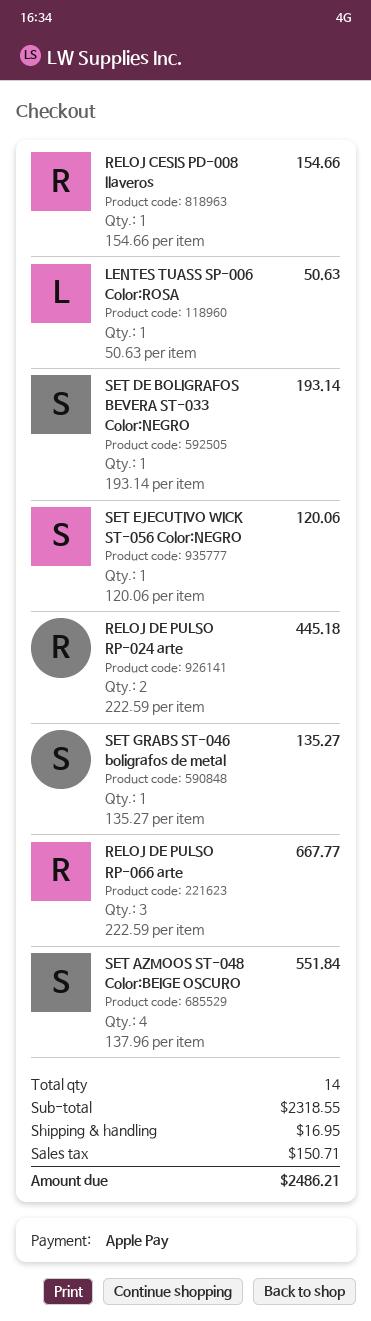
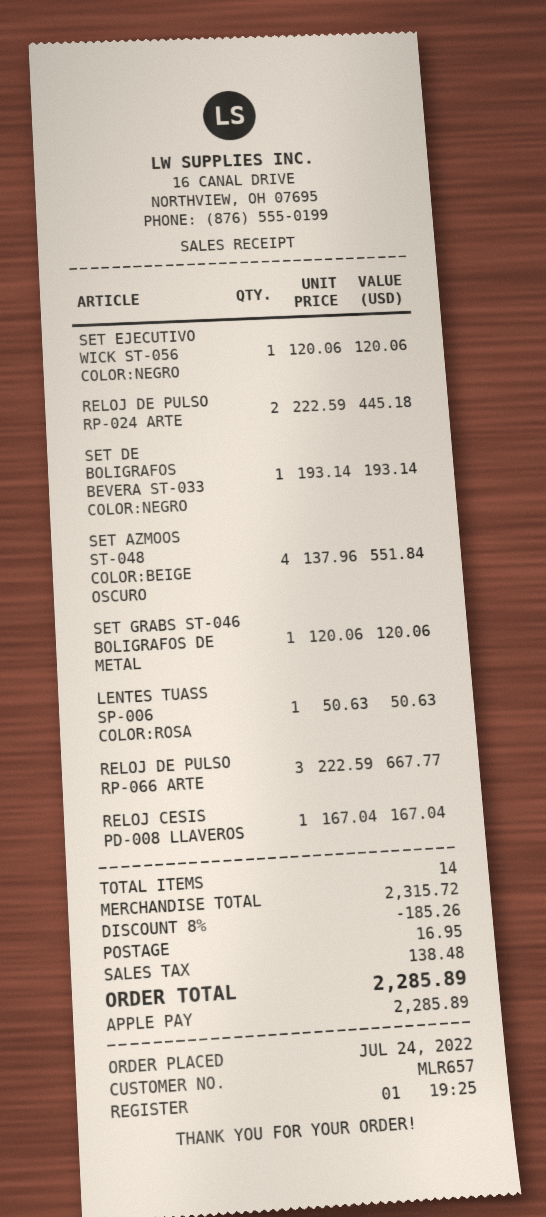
RELOJ CESIS PD-008 llaveros: 1 x 154.66 = 154.66 -> 1 x 167.04 = 167.04
SET GRABS ST-046 boligrafos de metal: 1 x 135.27 = 135.27 -> 1 x 120.06 = 120.06
subtotal: 2318.55 -> 2315.72
discount: none -> 8% = 185.26
tax: 150.71 -> 138.48
total: 2486.21 -> 2285.89

